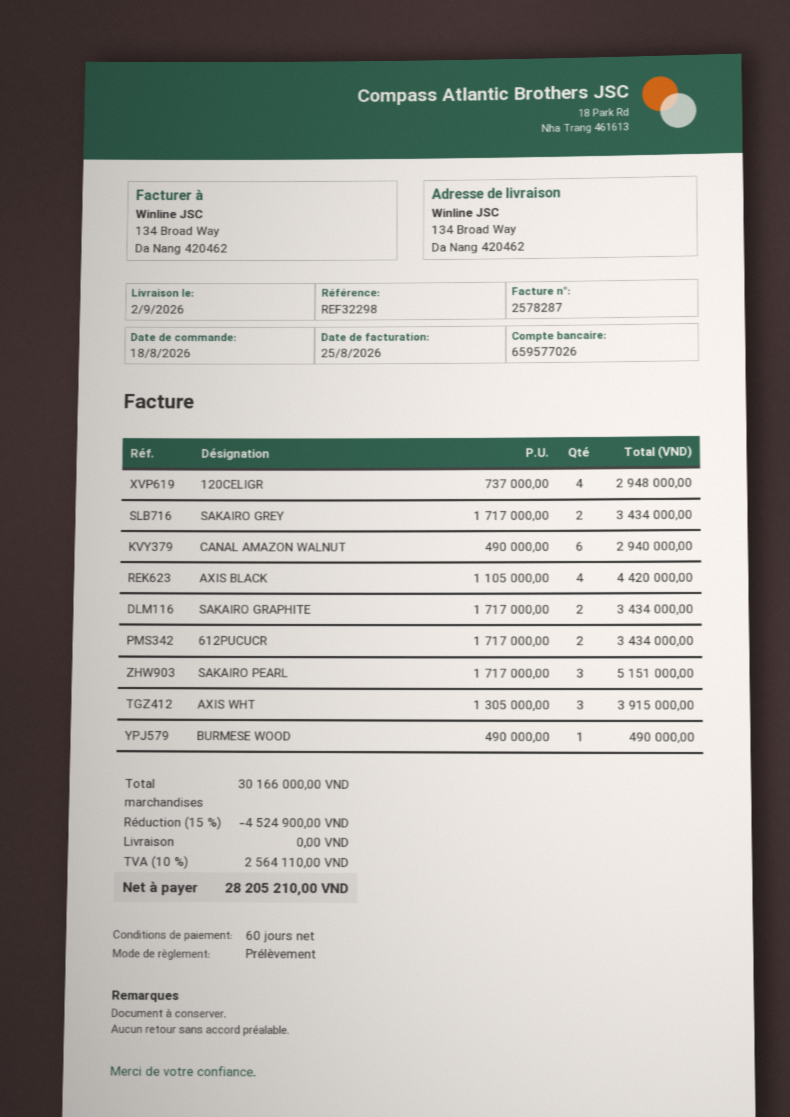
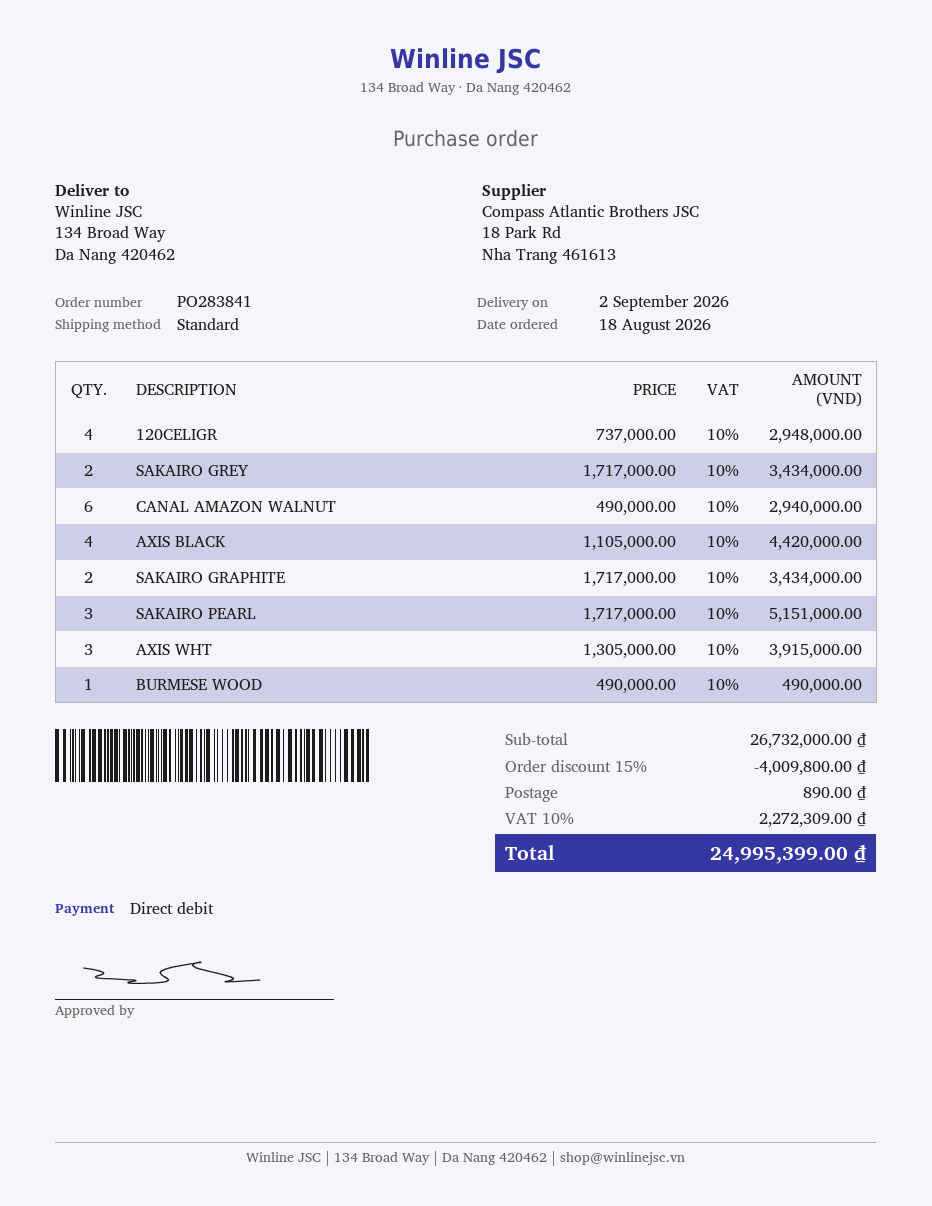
612PUCUCR: 2 x 1717000.00 = 3434000.00 -> none
subtotal: 30166000.00 -> 26732000.00
discount: 15% = 4524900.00 -> 15% = 4009800.00
shipping: 0.00 -> 890.00
tax: 10% = 2564110.00 -> 10% = 2272309.00
total: 28205210.00 -> 24995399.00

